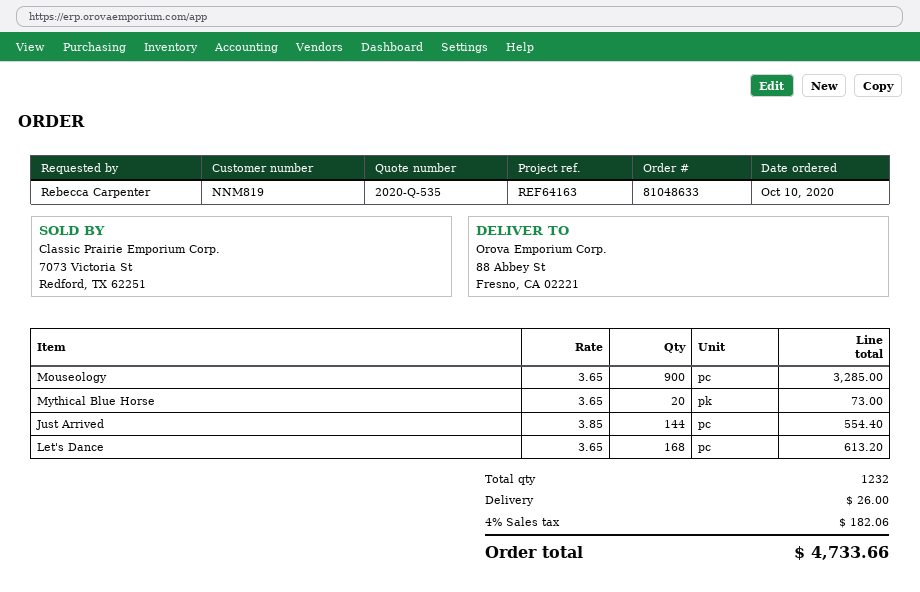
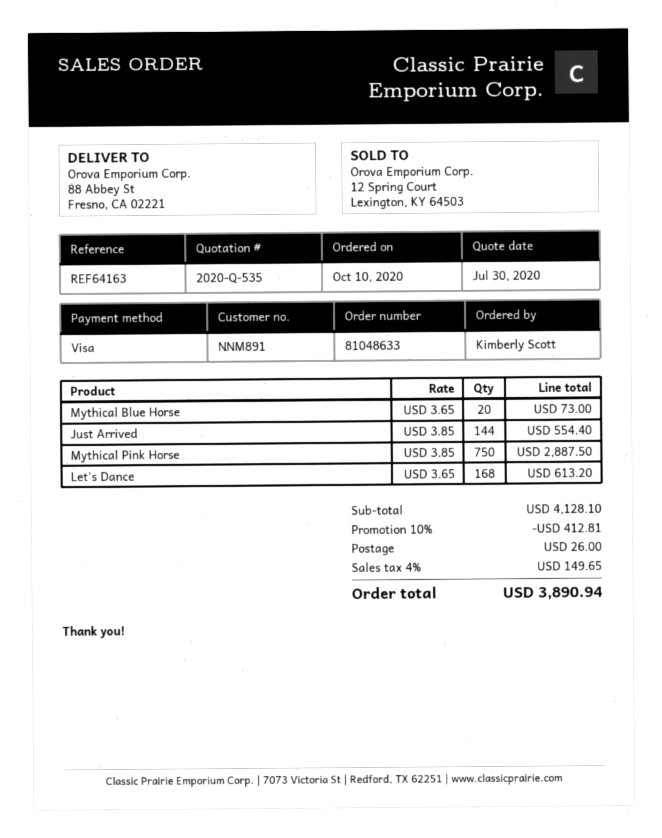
customer number: NNM819 -> NNM891
ordered by: Rebecca Carpenter -> Kimberly Scott
Mouseology: 900 x 3.65 = 3285.00 -> none
Mythical Pink Horse: none -> 750 x 3.85 = 2887.50
discount: none -> 10% = 412.81
tax: 4% = 182.06 -> 4% = 149.65
total: 4733.66 -> 3890.94

